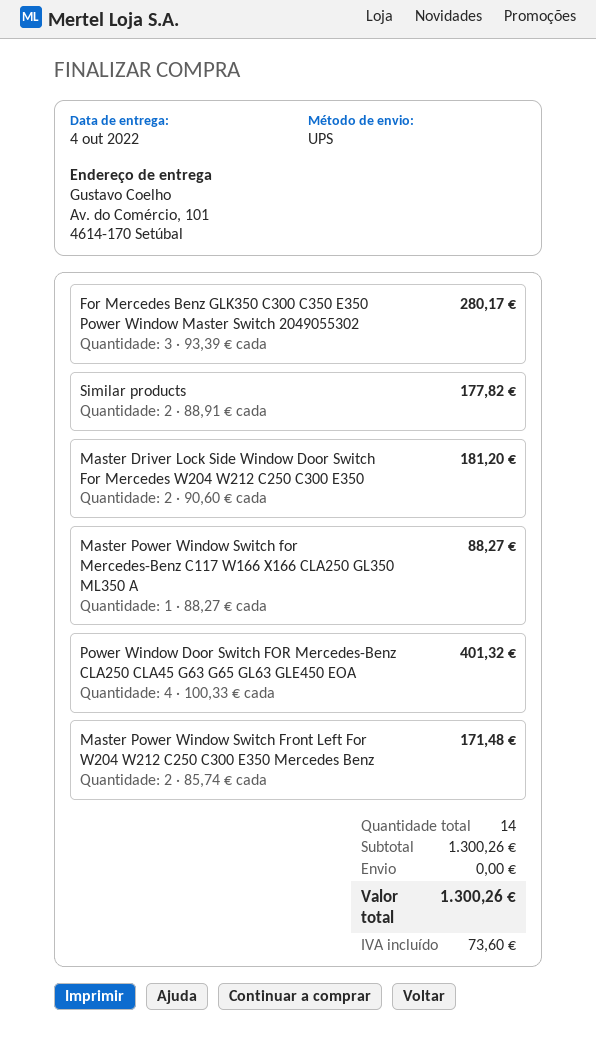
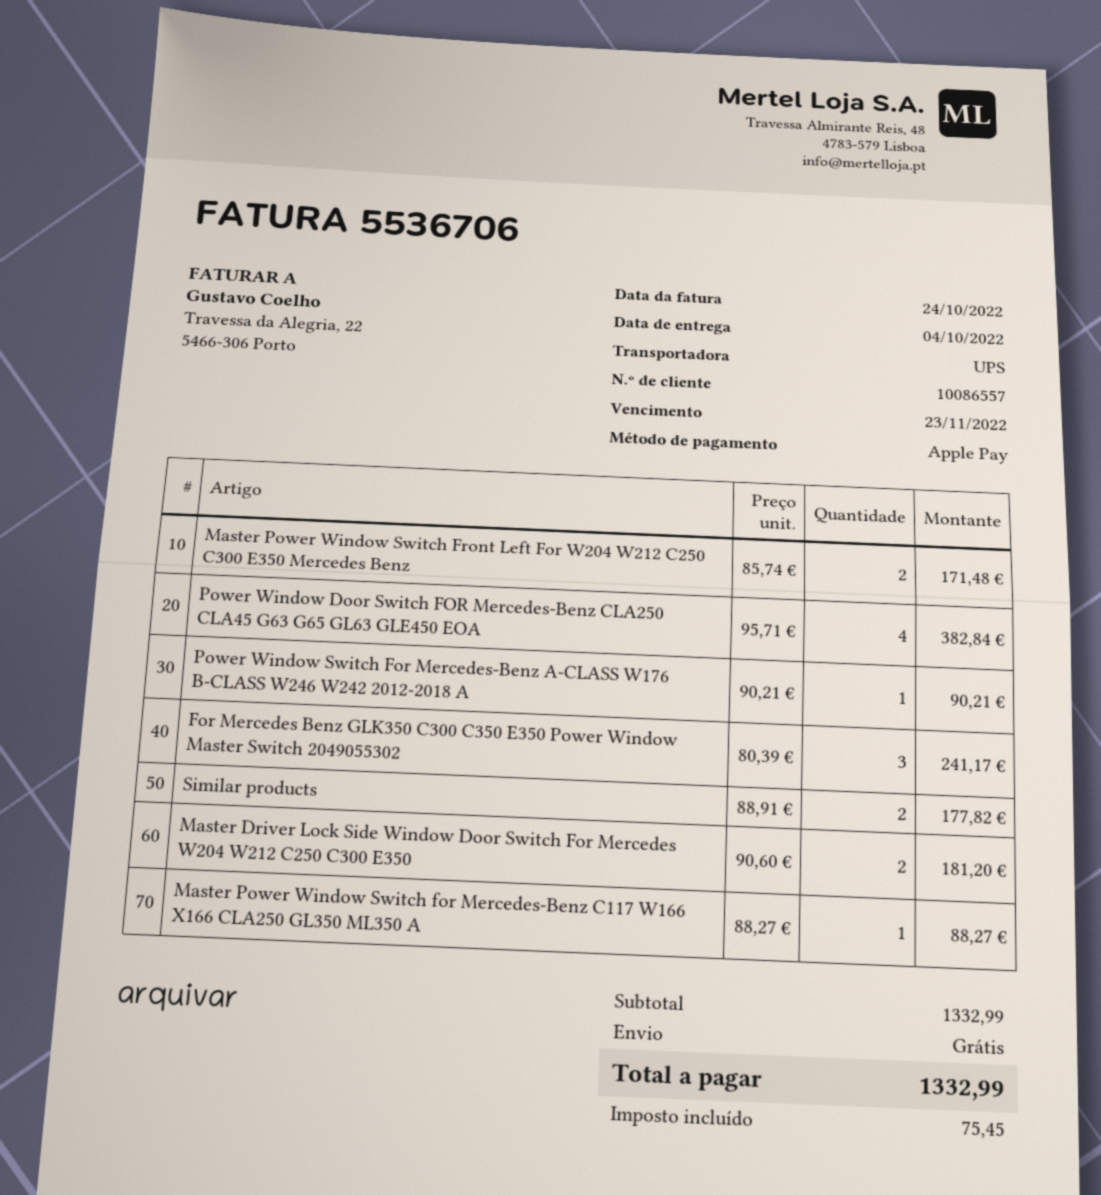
For Mercedes Benz GLK350 C300 C350 E350 Power Window Master Switch 2049055302: 3 x 93.39 = 280.17 -> 3 x 80.39 = 241.17
Power Window Door Switch FOR Mercedes-Benz CLA250 CLA45 G63 G65 GL63 GLE450 EOA: 4 x 100.33 = 401.32 -> 4 x 95.71 = 382.84
Power Window Switch For Mercedes-Benz A-CLASS W176 B-CLASS W246 W242 2012-2018 A: none -> 1 x 90.21 = 90.21
subtotal: 1300.26 -> 1332.99
tax: 73.60 -> 75.45
total: 1300.26 -> 1332.99

